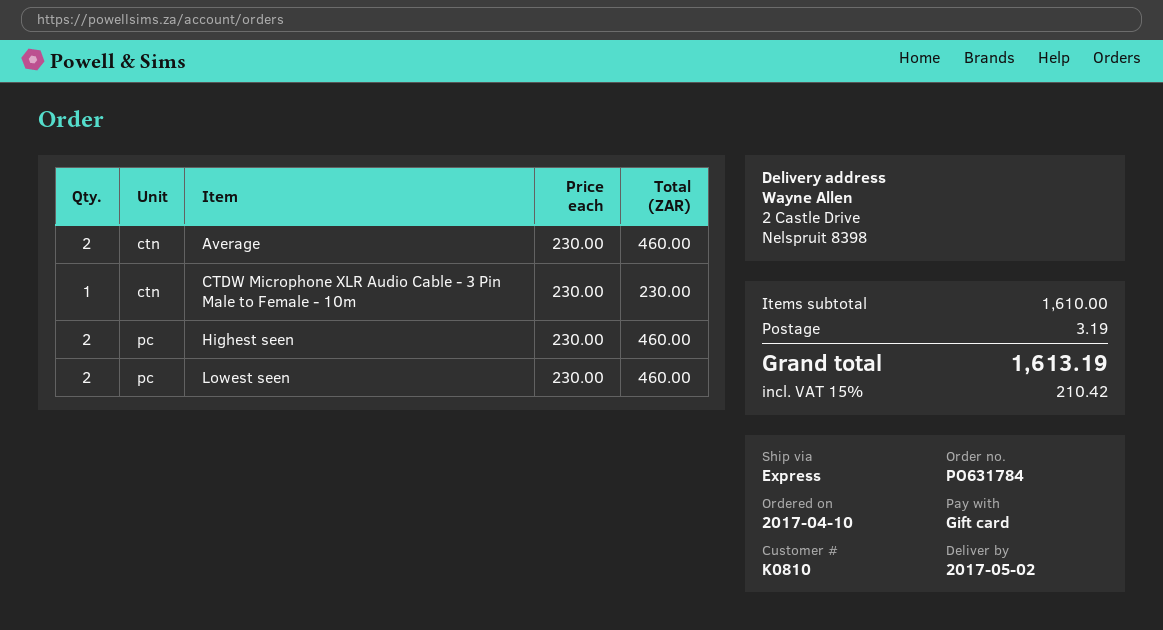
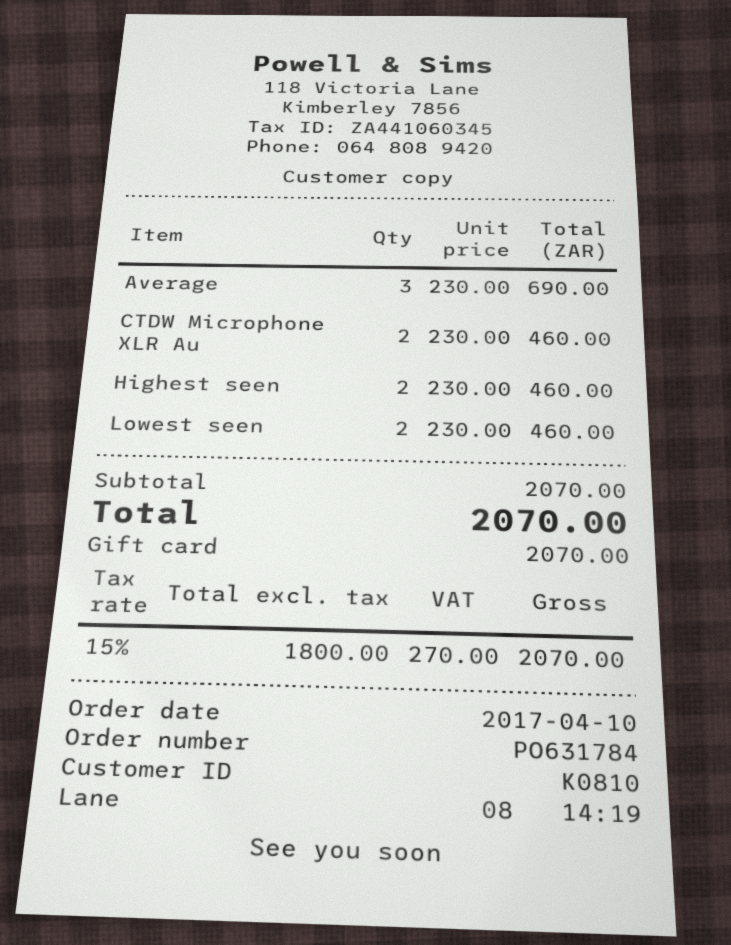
Average: 2 x 230.00 = 460.00 -> 3 x 230.00 = 690.00
CTDW Microphone XLR Audio Cable - 3 Pin Male to Female - 10m: 1 x 230.00 = 230.00 -> 2 x 230.00 = 460.00
subtotal: 1610.00 -> 2070.00
shipping: 3.19 -> none
tax: 15% = 210.42 -> 15% = 270.00
total: 1613.19 -> 2070.00

